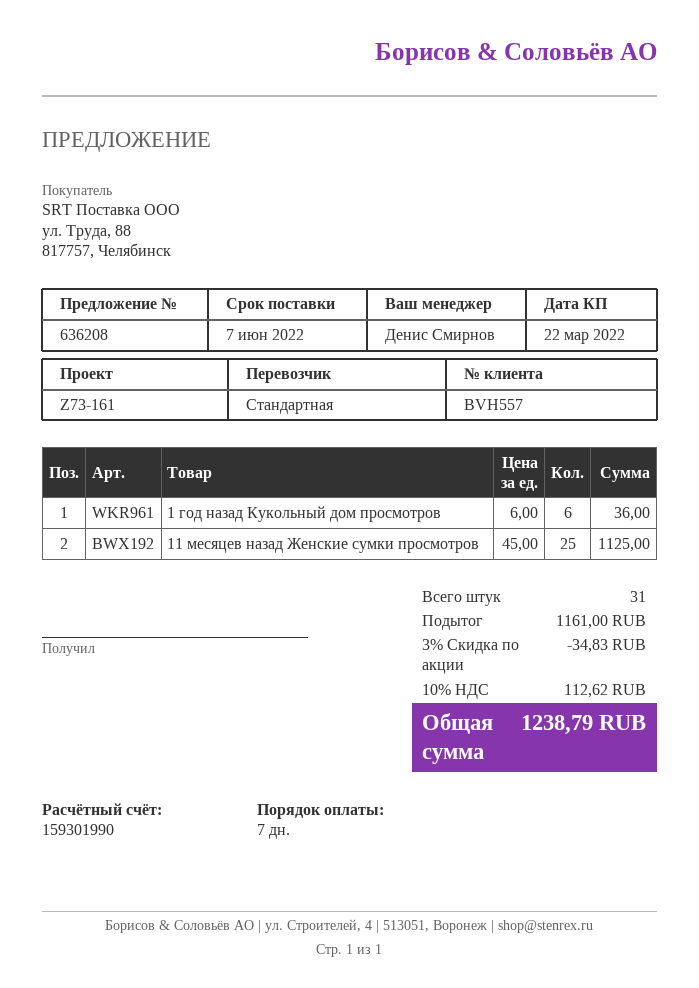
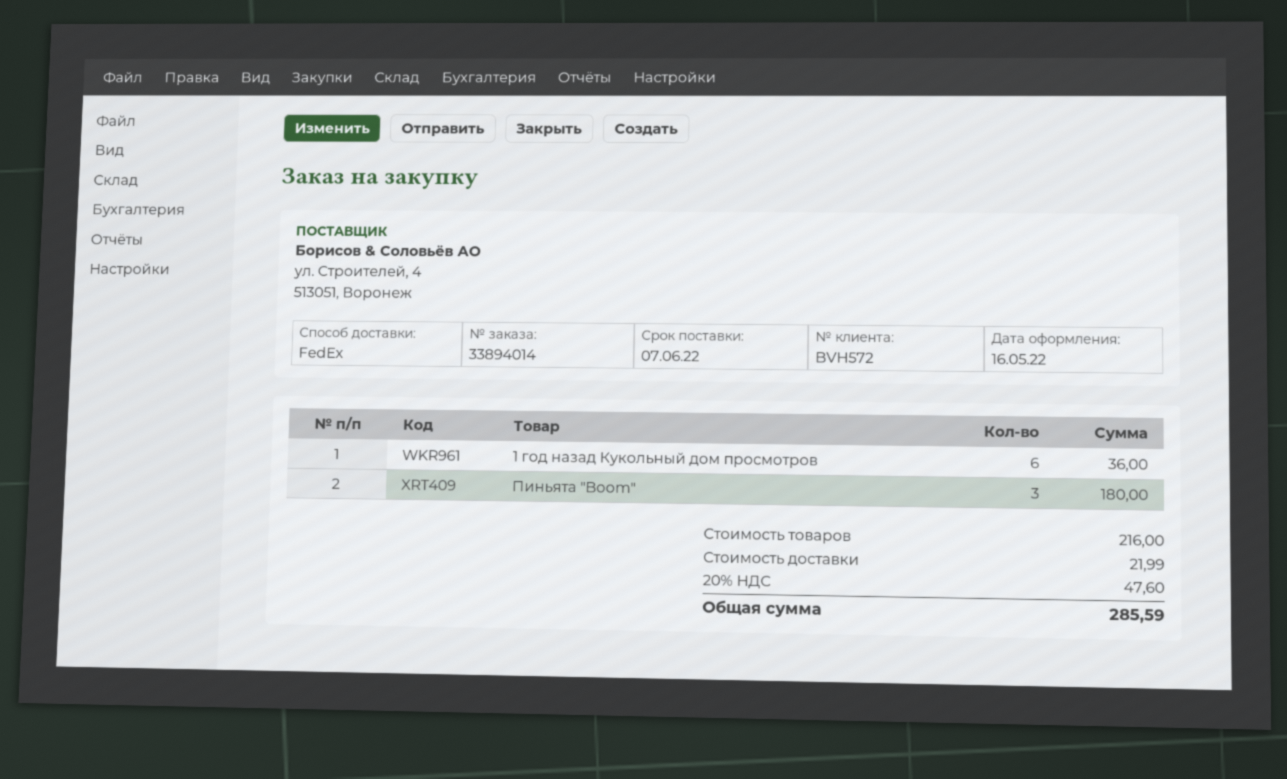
customer number: BVH557 -> BVH572
shipping method: standard -> FedEx
11 месяцев назад Женские сумки просмотров: 25 for 1125.00 -> none
Пиньята "Boom": none -> 3 for 180.00
subtotal: 1161.00 -> 216.00
discount: 3% = 34.83 -> none
shipping: none -> 21.99
tax: 10% = 112.62 -> 20% = 47.60
total: 1238.79 -> 285.59

